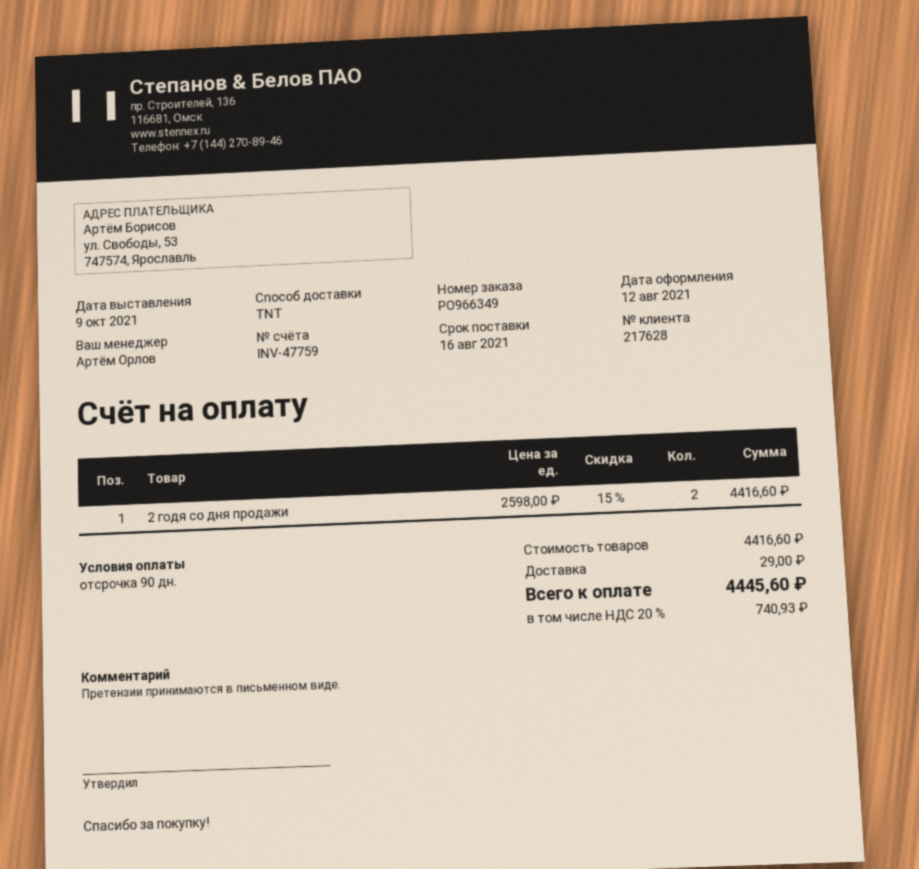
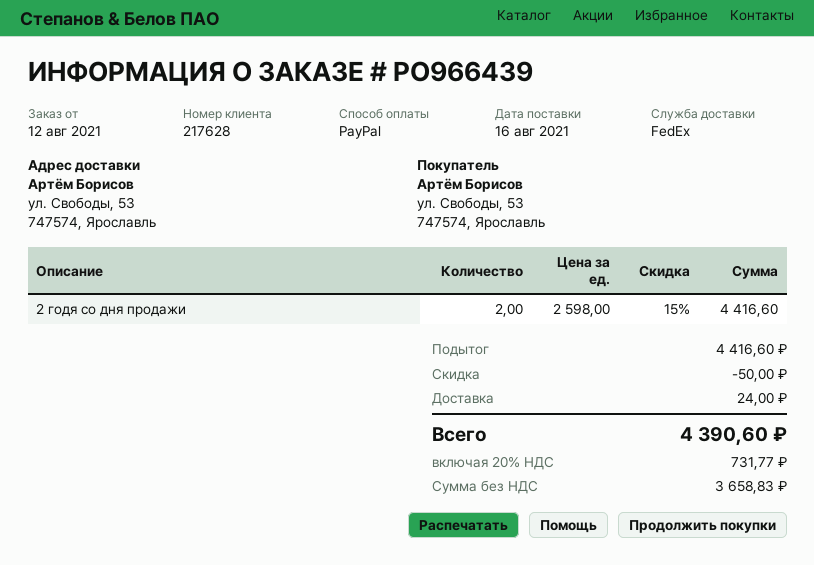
order number: PO966349 -> PO966439
shipping method: TNT -> FedEx
discount: none -> 50.00
shipping: 29.00 -> 24.00
tax: 20% = 740.93 -> 20% = 731.77
total: 4445.60 -> 4390.60

